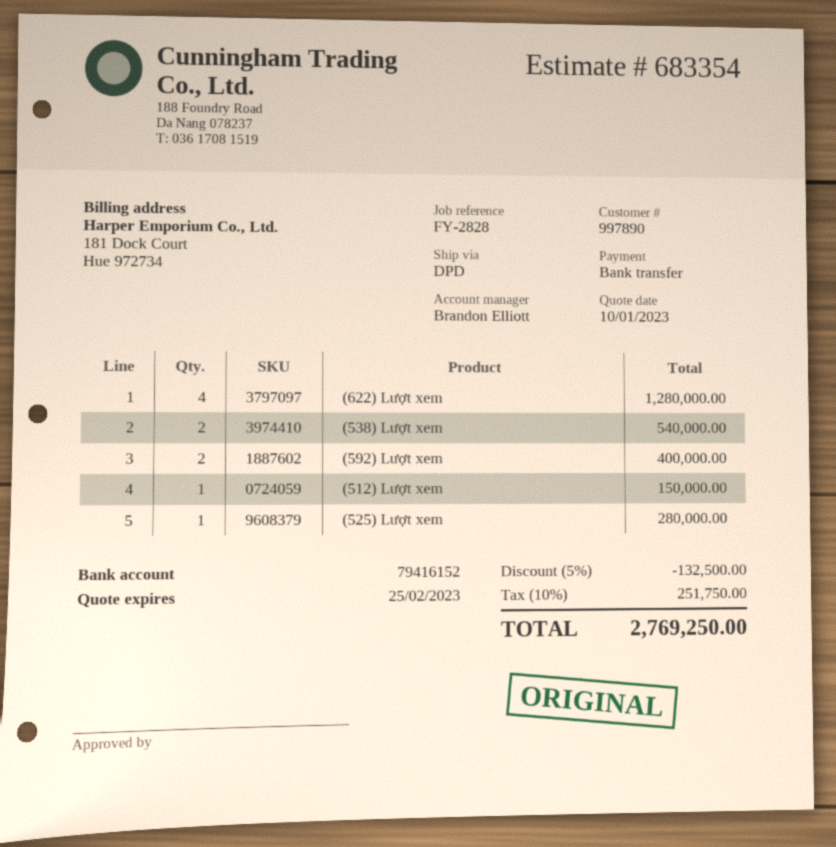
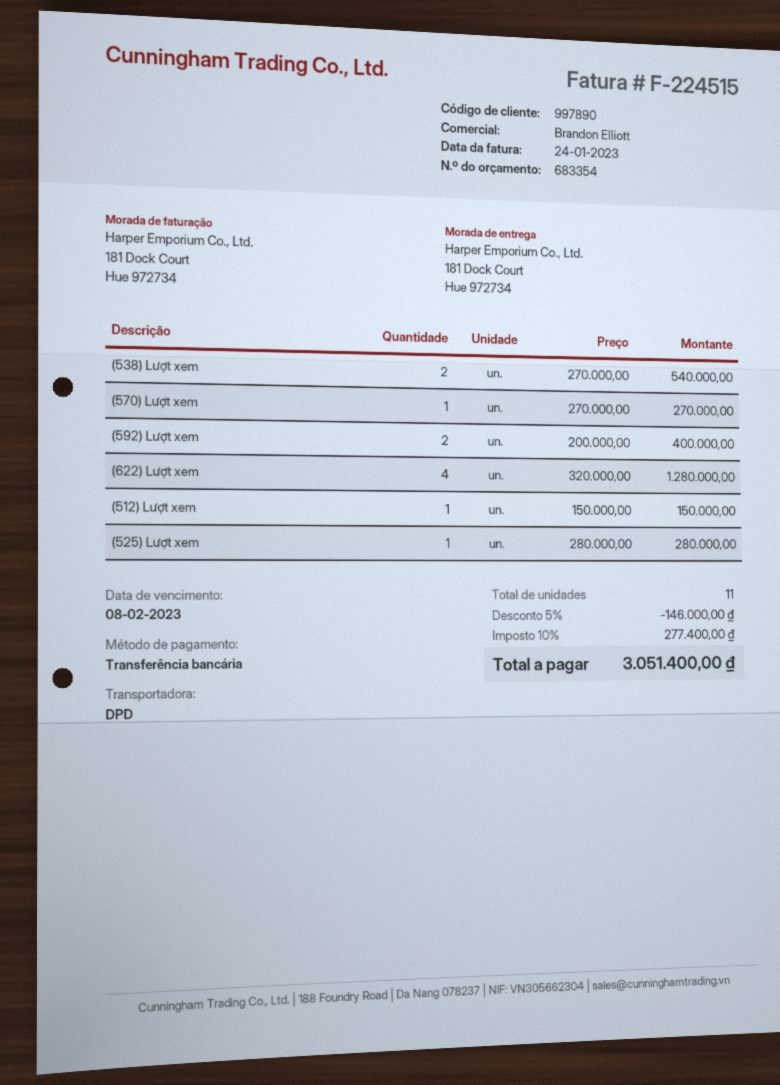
(570) Lượt xem: none -> 1 for 270000.00
discount: 5% = 132500.00 -> 5% = 146000.00
tax: 10% = 251750.00 -> 10% = 277400.00
total: 2769250.00 -> 3051400.00

